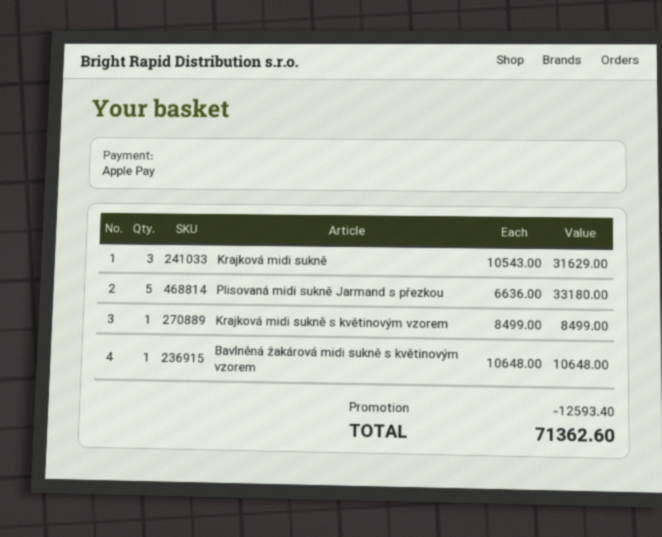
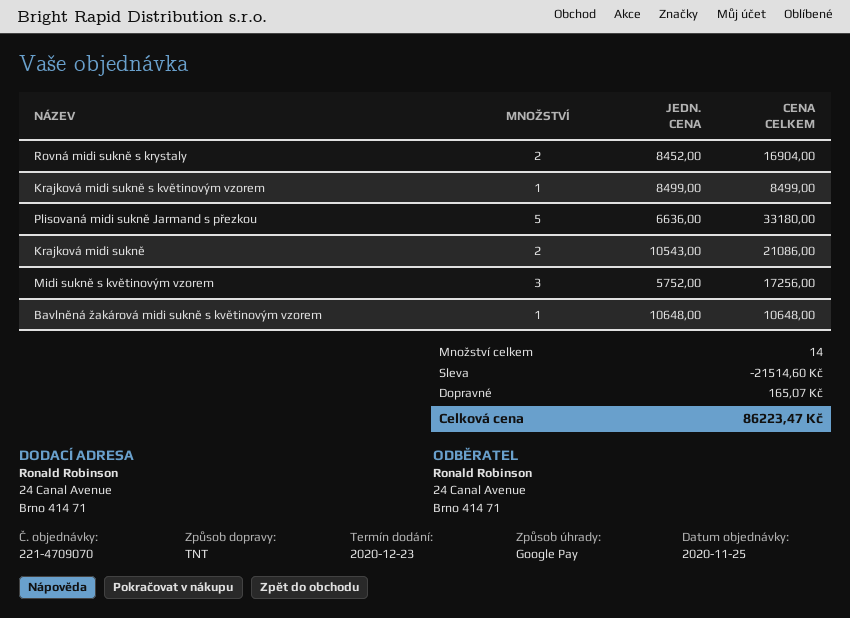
payment method: Apple Pay -> Google Pay
Krajková midi sukně: 3 x 10543.00 = 31629.00 -> 2 x 10543.00 = 21086.00
Rovná midi sukně s krystaly: none -> 2 x 8452.00 = 16904.00
Midi sukně s květinovým vzorem: none -> 3 x 5752.00 = 17256.00
discount: 12593.40 -> 21514.60
shipping: none -> 165.07
total: 71362.60 -> 86223.47

